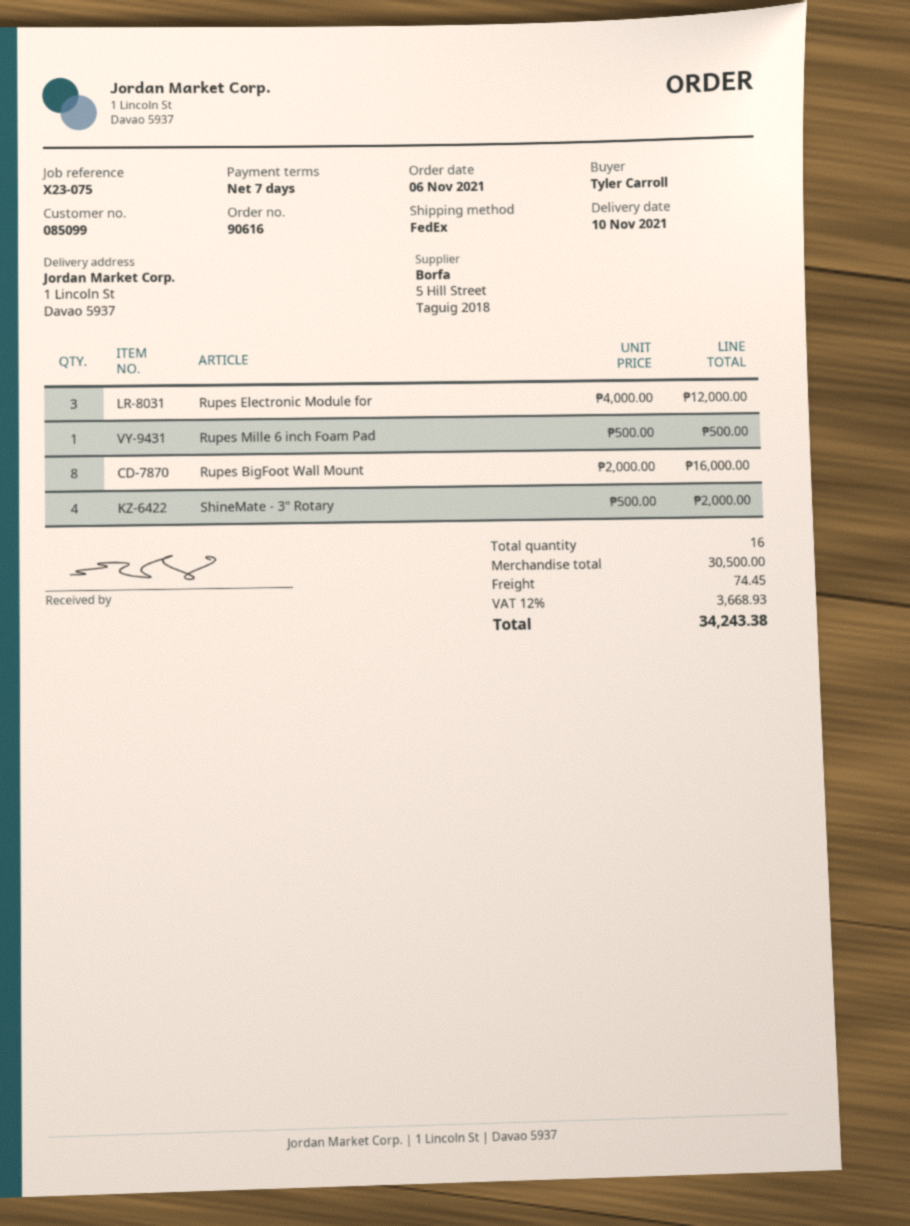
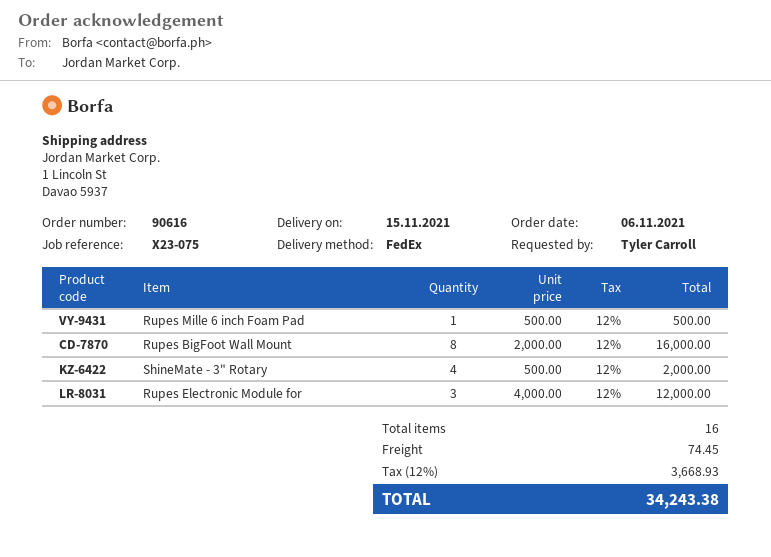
delivery date: 2021-11-10 -> 2021-11-15

